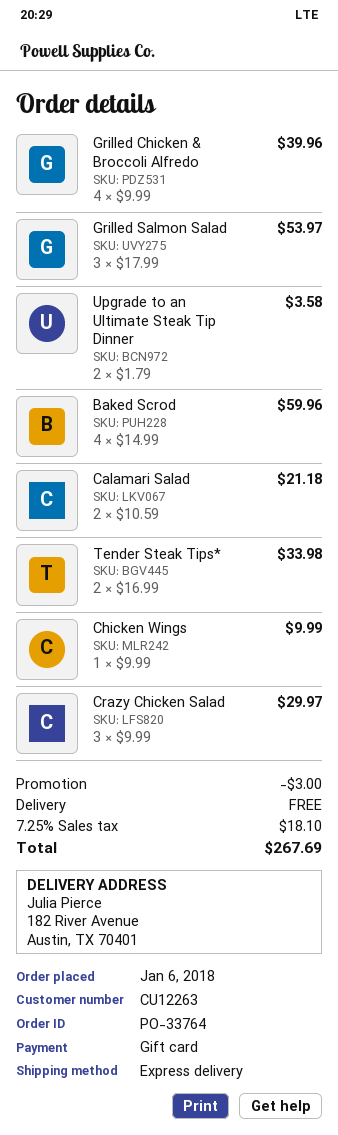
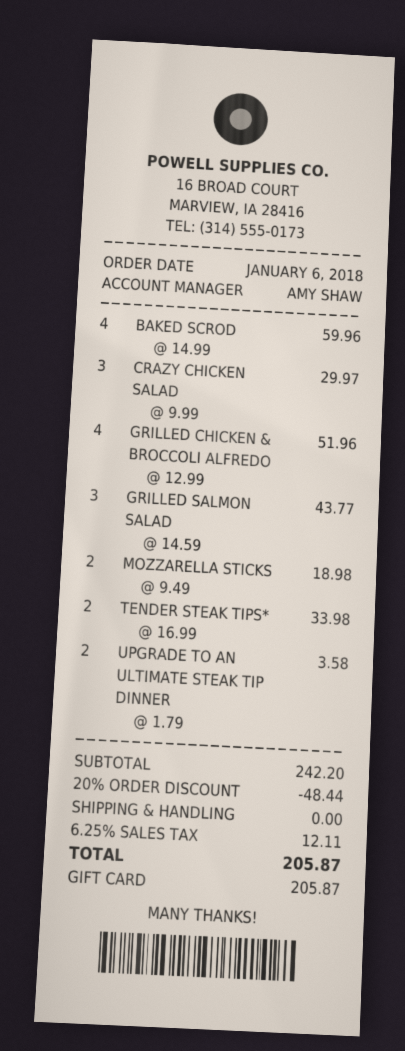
Grilled Chicken & Broccoli Alfredo: 4 x 9.99 = 39.96 -> 4 x 12.99 = 51.96
Grilled Salmon Salad: 3 x 17.99 = 53.97 -> 3 x 14.59 = 43.77
Calamari Salad: 2 x 10.59 = 21.18 -> none
Chicken Wings: 1 x 9.99 = 9.99 -> none
MOZZARELLA STICKS: none -> 2 x 9.49 = 18.98
discount: 3.00 -> 48.44
tax: 7.25% = 18.10 -> 6.25% = 12.11
total: 267.69 -> 205.87

